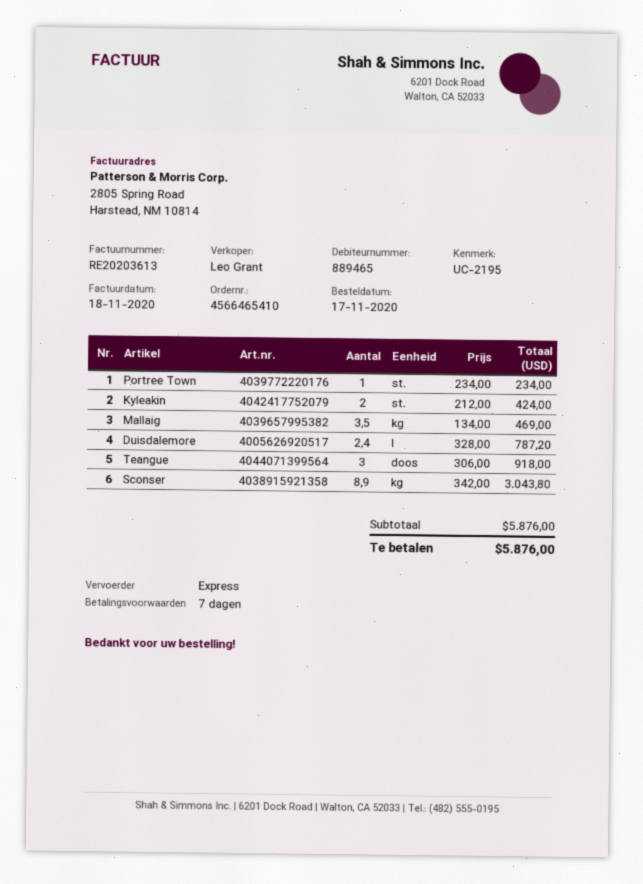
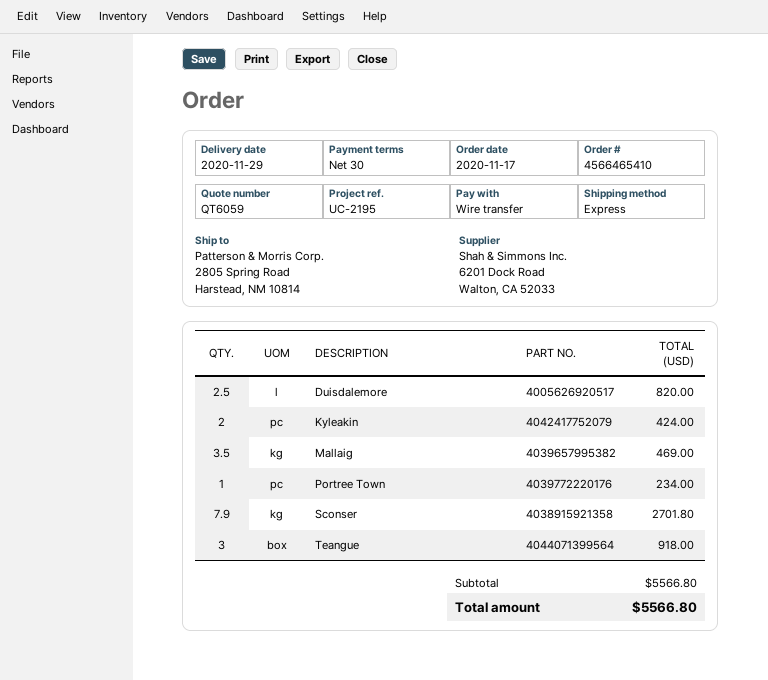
payment terms: 7 days -> 30 days
Duisdalemore: 2.4 for 787.20 -> 2.5 for 820.00
Sconser: 8.9 for 3043.80 -> 7.9 for 2701.80
subtotal: 5876.00 -> 5566.80
total: 5876.00 -> 5566.80

